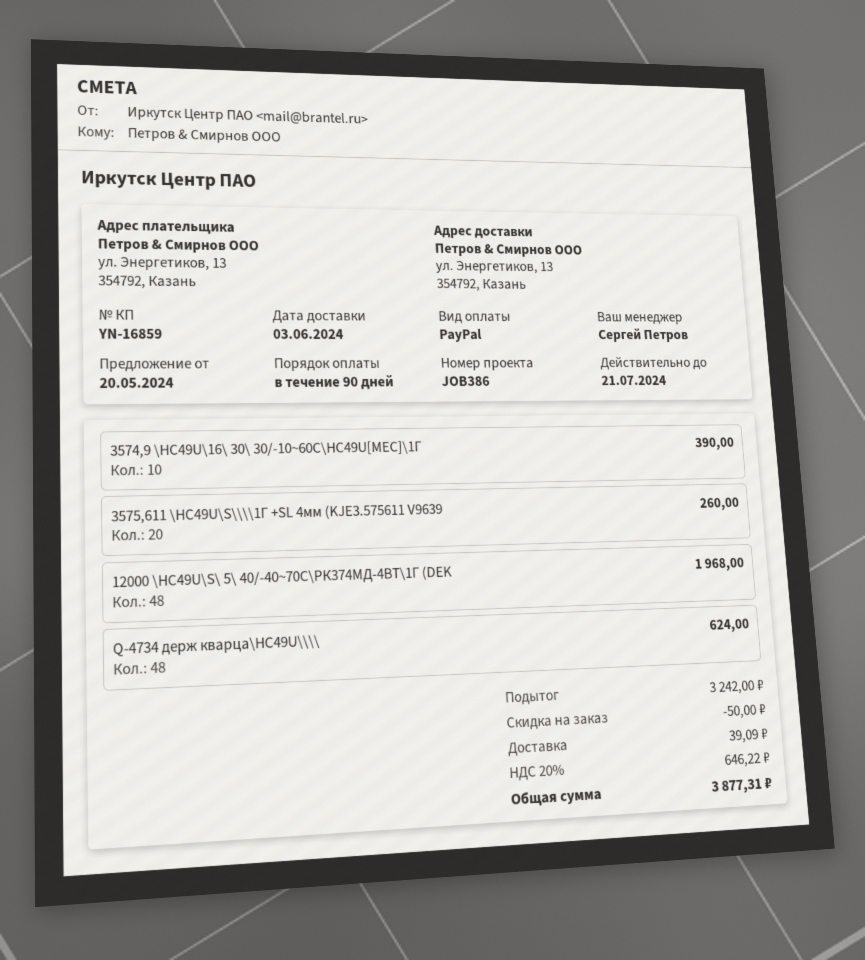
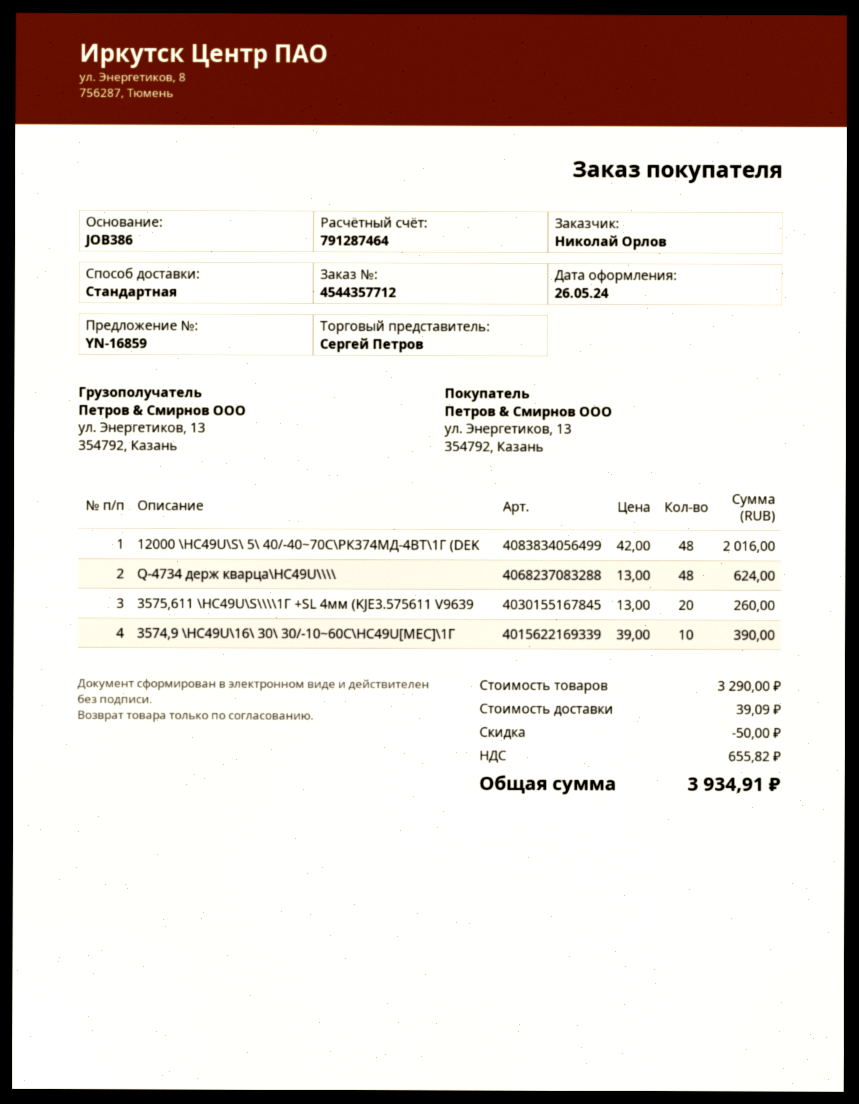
12000 \HC49U\S\ 5\ 40/-40~70C\РК374МД-4ВТ\1Г (DEK: 48 for 1968.00 -> 48 for 2016.00
subtotal: 3242.00 -> 3290.00
tax: 646.22 -> 655.82
total: 3877.31 -> 3934.91

